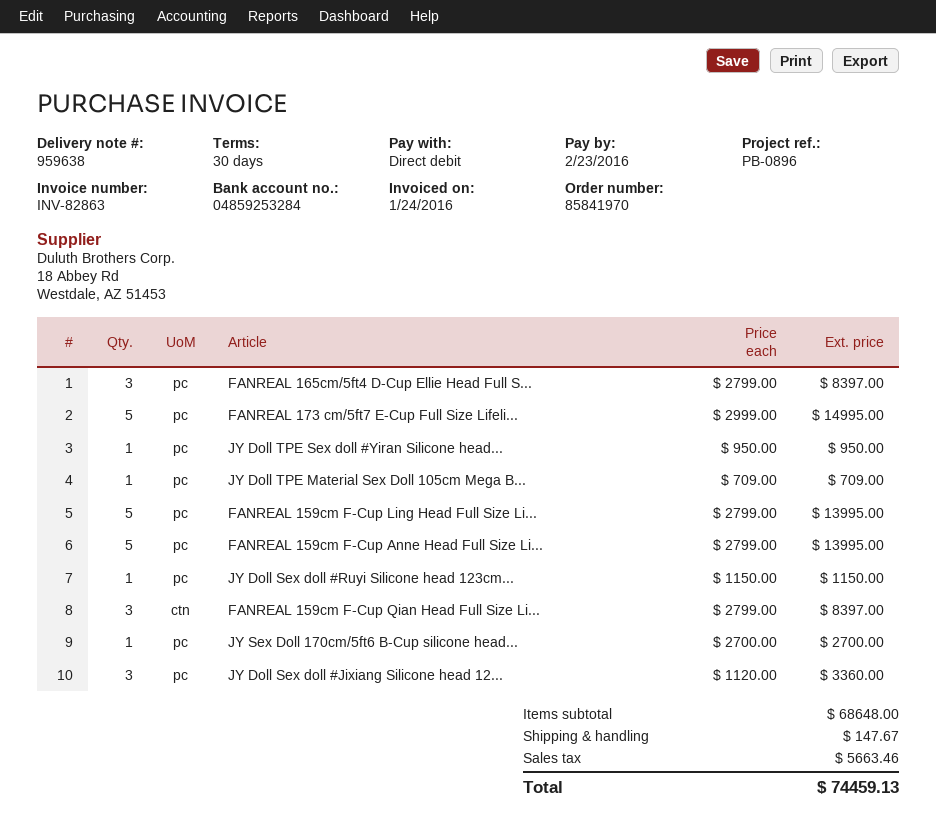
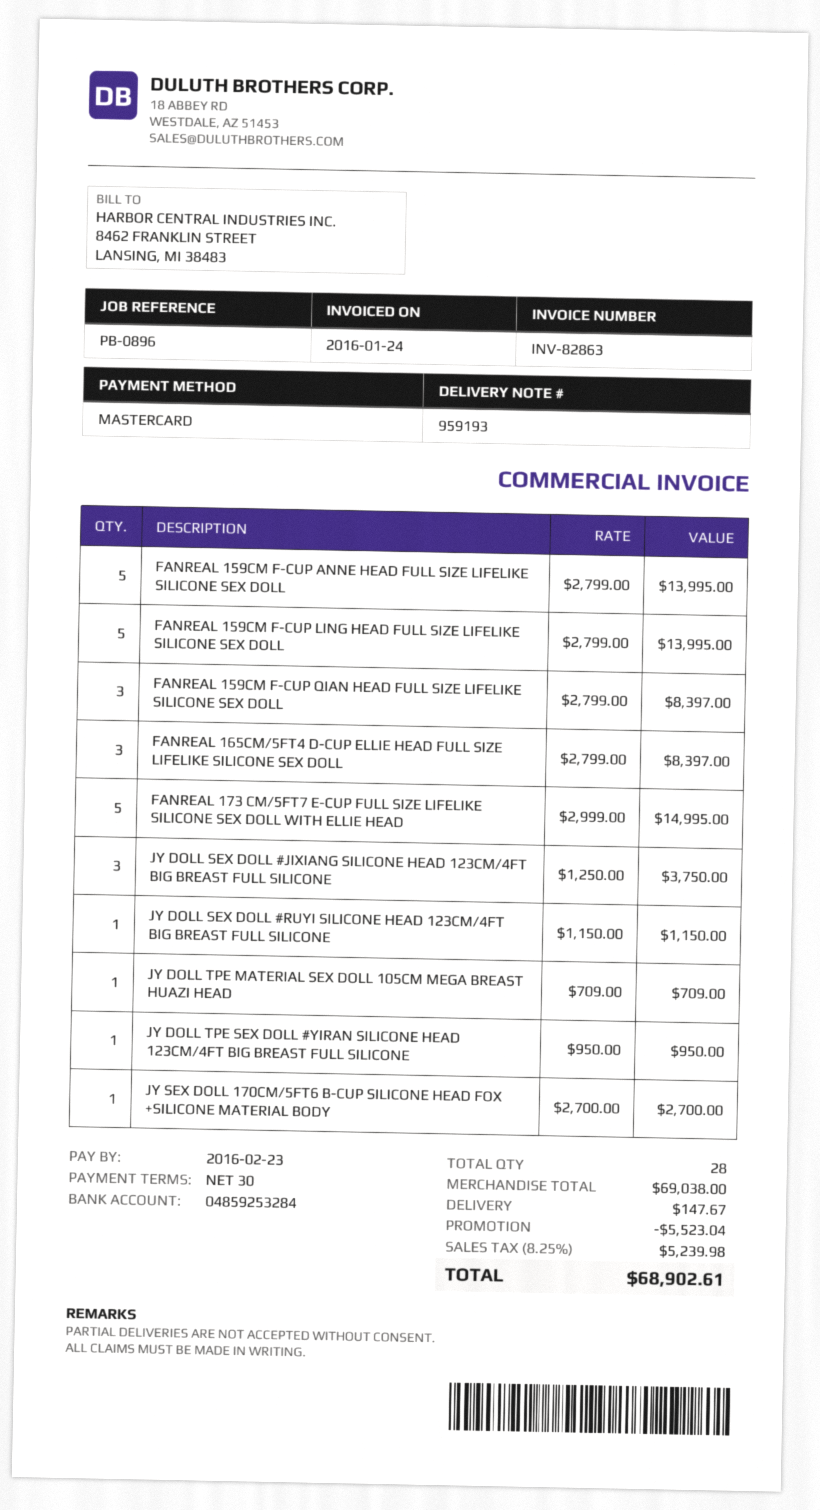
delivery note number: 959638 -> 959193
payment method: direct debit -> Mastercard
JY Doll Sex doll #Jixiang Silicone head 12...: 3 x 1120.00 = 3360.00 -> 3 x 1250.00 = 3750.00
subtotal: 68648.00 -> 69038.00
discount: none -> 5523.04
tax: 5663.46 -> 5239.98
total: 74459.13 -> 68902.61

